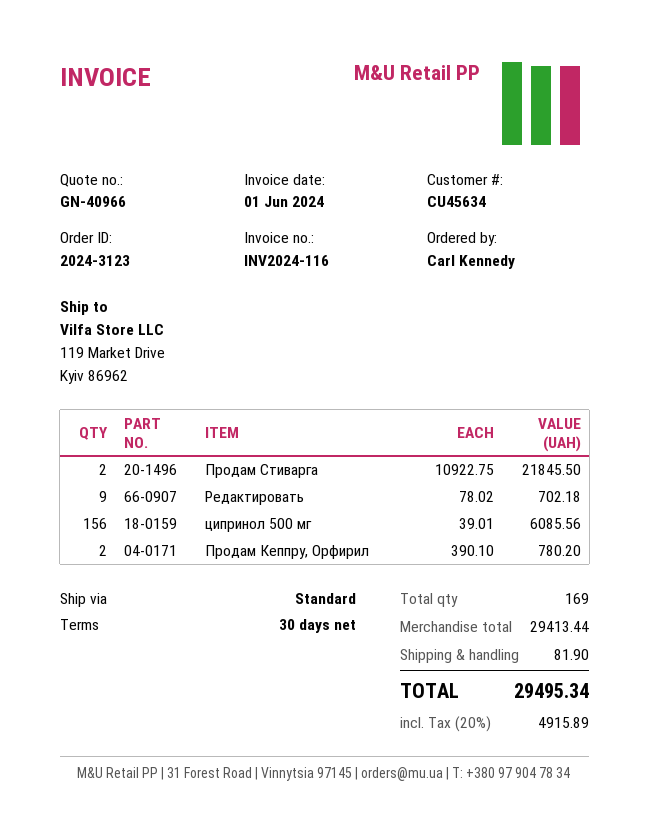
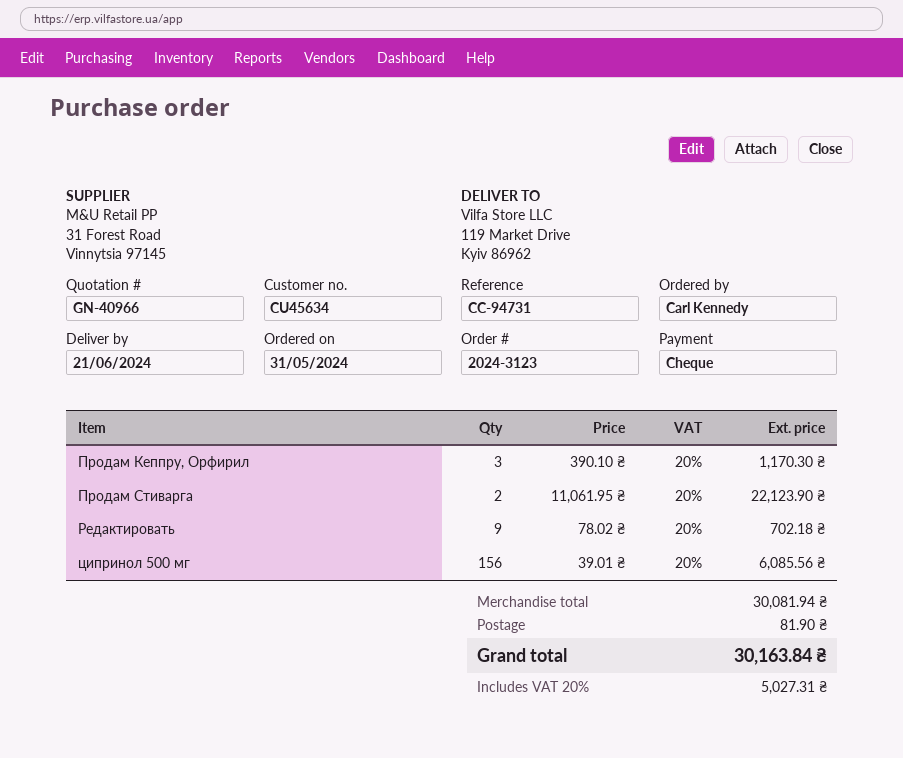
Продам Стиварга: 2 x 10922.75 = 21845.50 -> 2 x 11061.95 = 22123.90
Продам Кеппру, Орфирил: 2 x 390.10 = 780.20 -> 3 x 390.10 = 1170.30
subtotal: 29413.44 -> 30081.94
tax: 20% = 4915.89 -> 20% = 5027.31
total: 29495.34 -> 30163.84

